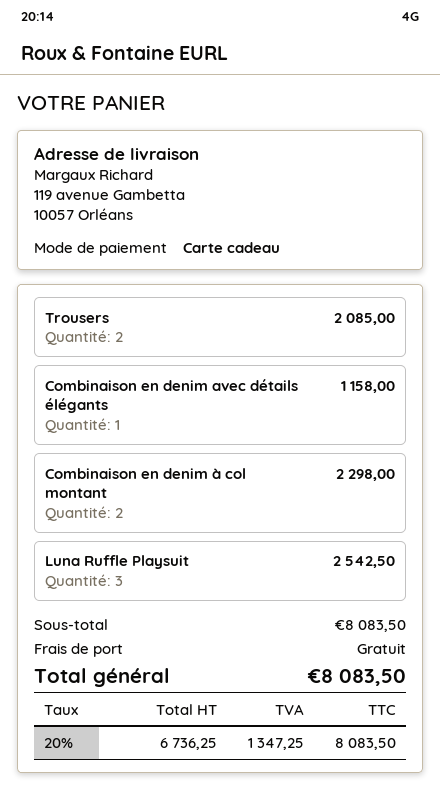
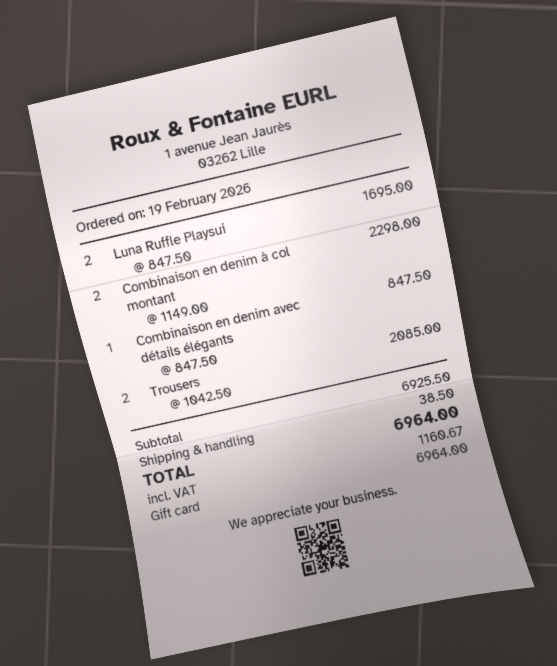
Combinaison en denim avec détails élégants: 1 for 1158.00 -> 1 for 847.50
Luna Ruffle Playsuit: 3 for 2542.50 -> 2 for 1695.00
subtotal: 8083.50 -> 6925.50
shipping: 0.00 -> 38.50
tax: 1347.25 -> 1160.67
total: 8083.50 -> 6964.00

